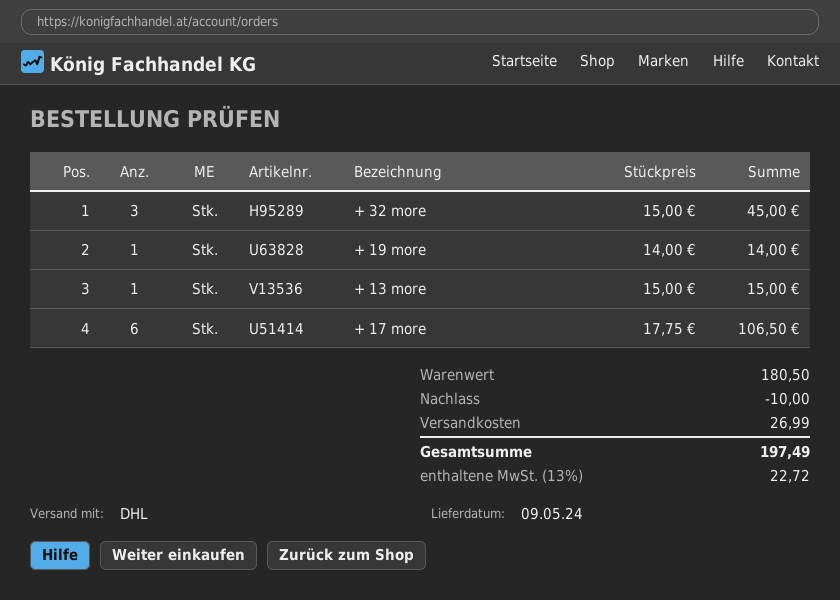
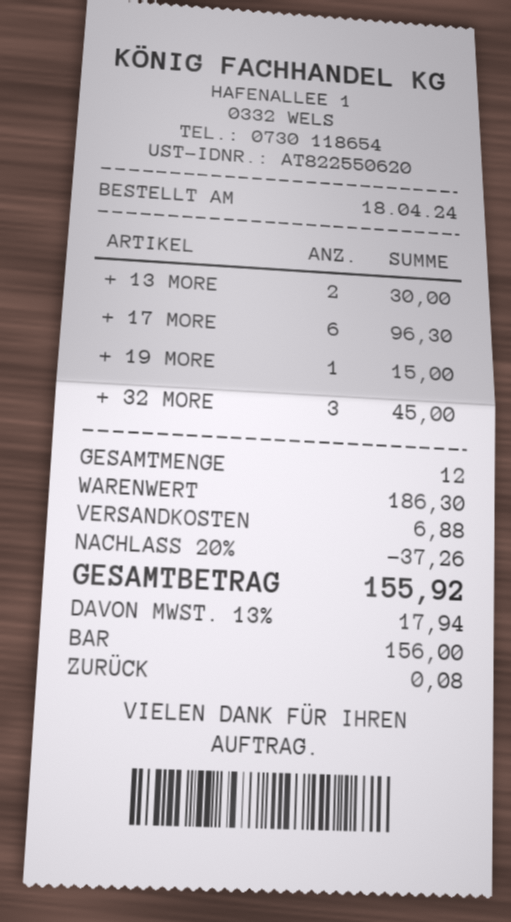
+ 19 more: 1 for 14.00 -> 1 for 15.00
+ 13 more: 1 for 15.00 -> 2 for 30.00
+ 17 more: 6 for 106.50 -> 6 for 96.30
subtotal: 180.50 -> 186.30
discount: 10.00 -> 37.26
shipping: 26.99 -> 6.88
tax: 13% = 22.72 -> 13% = 17.94
total: 197.49 -> 155.92

